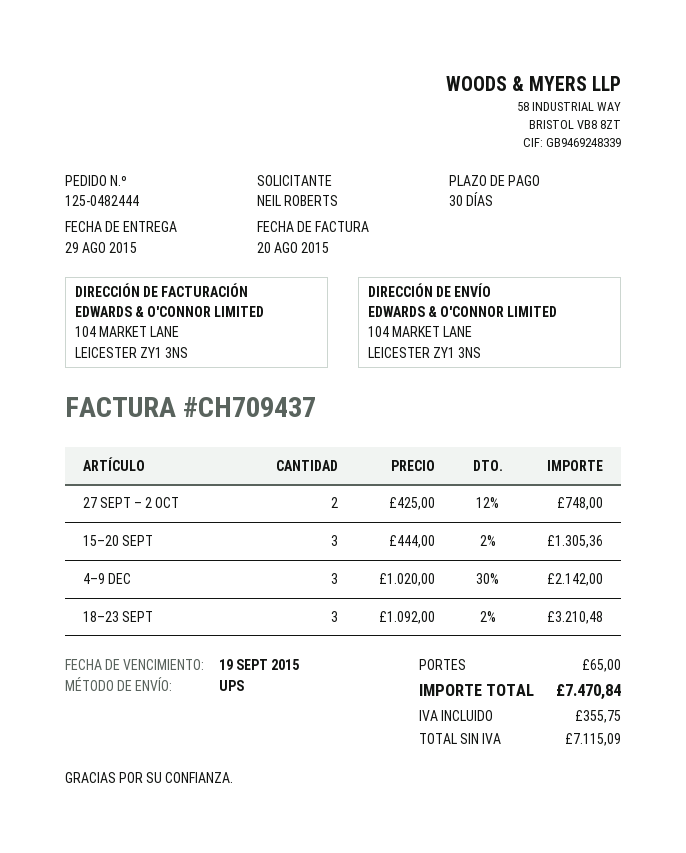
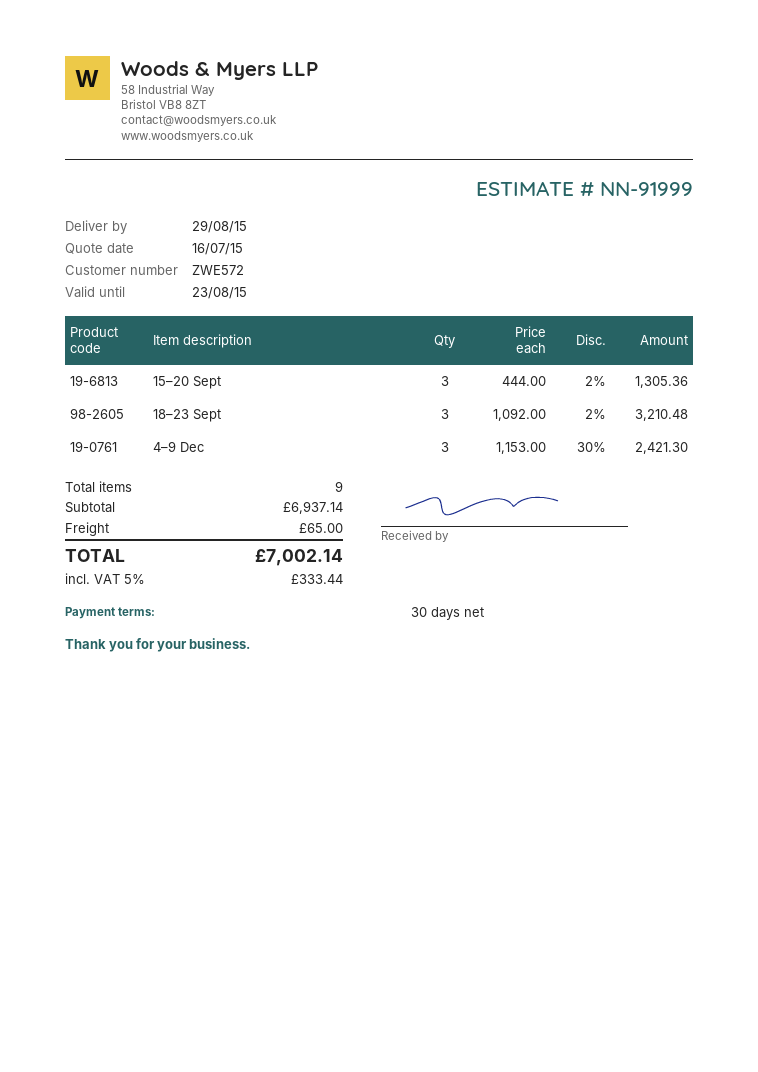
27 SEPT – 2 OCT: 2 x 425.00 - 12% = 748.00 -> none
4–9 DEC: 3 x 1020.00 - 30% = 2142.00 -> 3 x 1153.00 - 30% = 2421.30
tax: 355.75 -> 333.44
total: 7470.84 -> 7002.14

